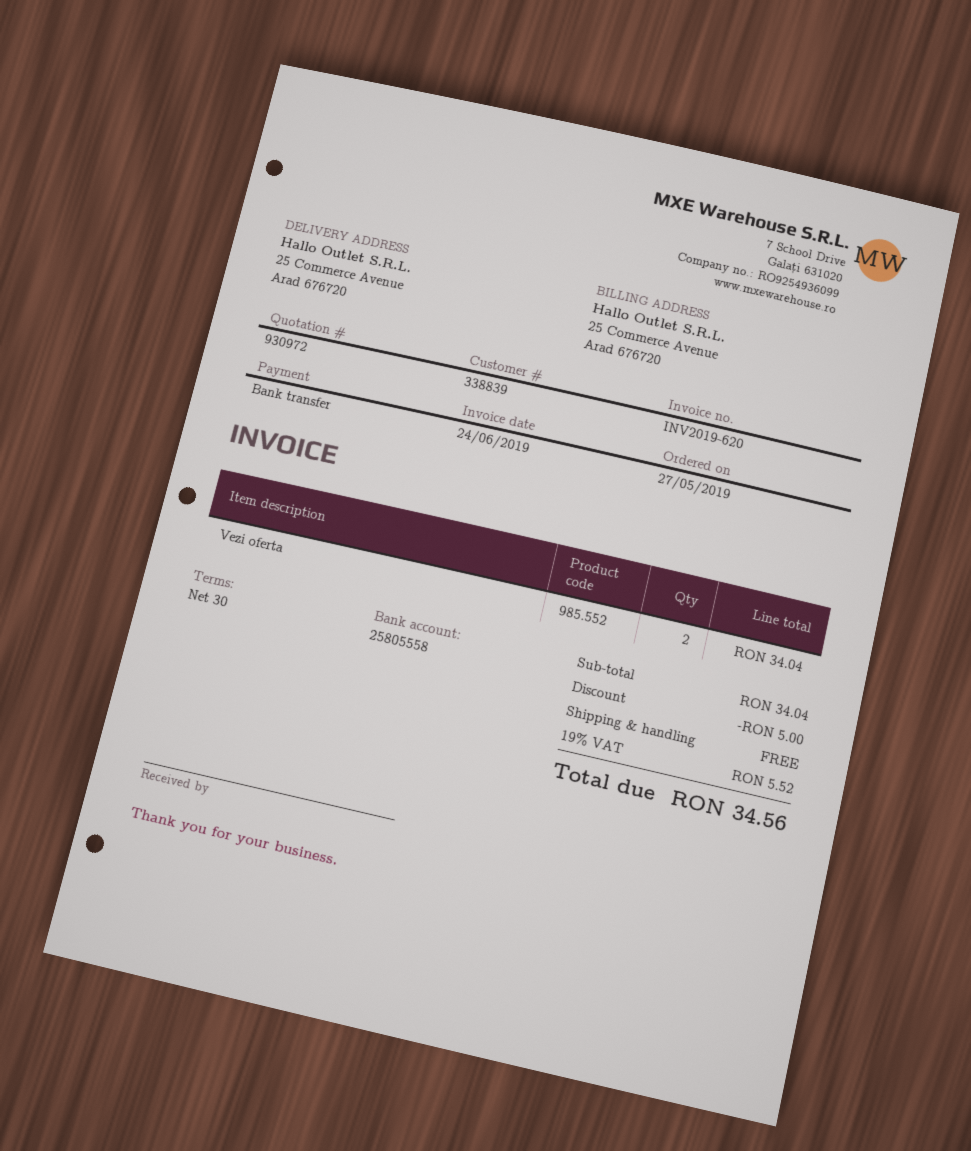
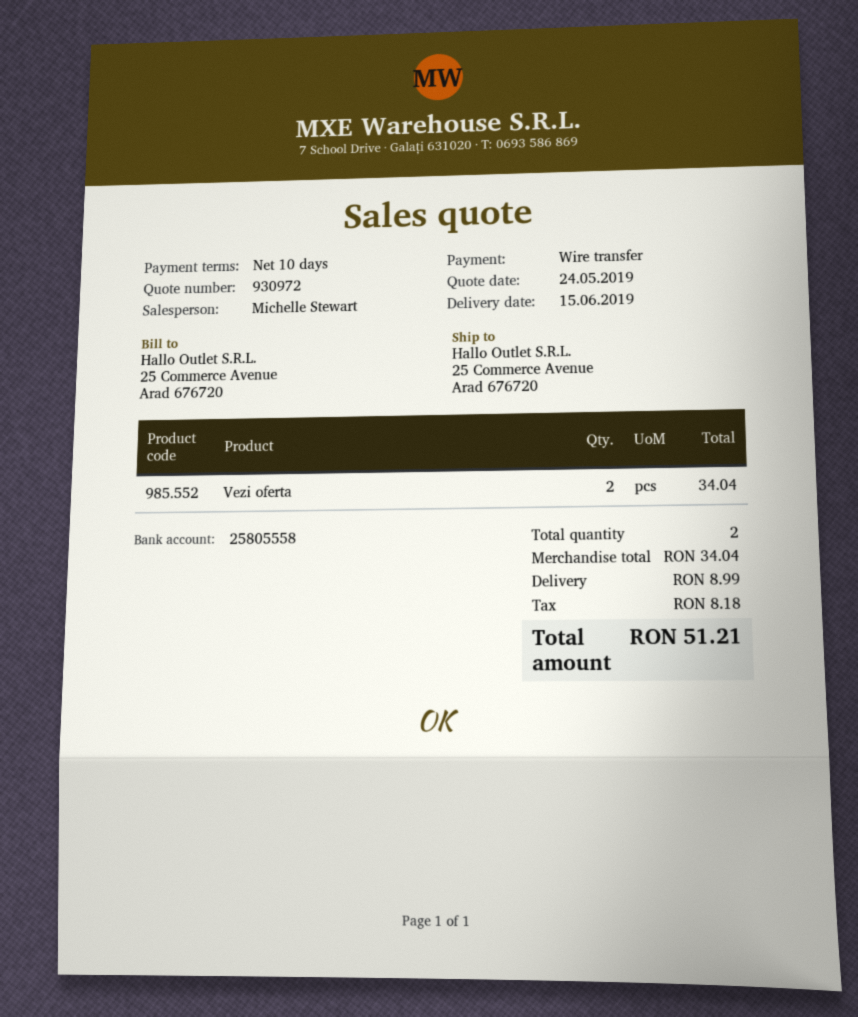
payment terms: 30 days -> 10 days
discount: 5.00 -> none
shipping: 0.00 -> 8.99
tax: 5.52 -> 8.18
total: 34.56 -> 51.21

